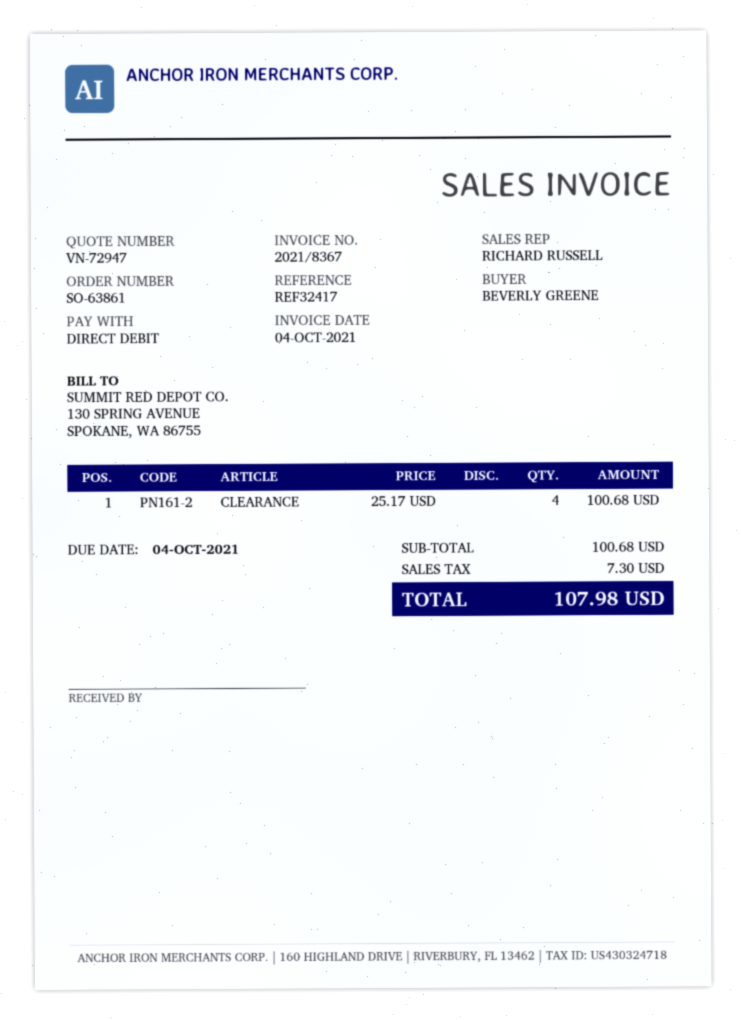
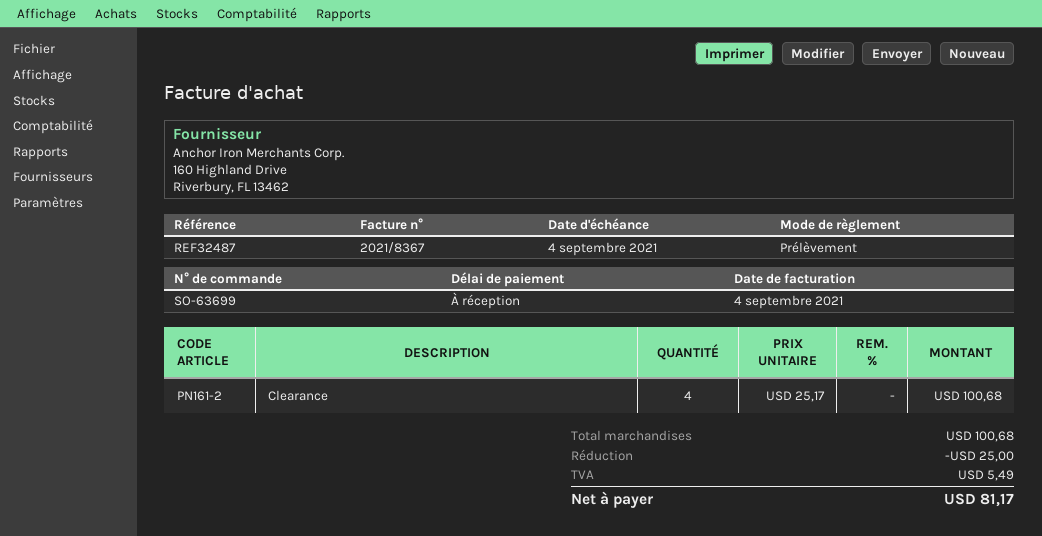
order number: SO-63861 -> SO-63699
invoice date: 2021-10-04 -> 2021-09-04
due date: 2021-10-04 -> 2021-09-04
reference: REF32417 -> REF32487
discount: none -> 25.00
tax: 7.30 -> 5.49
total: 107.98 -> 81.17

